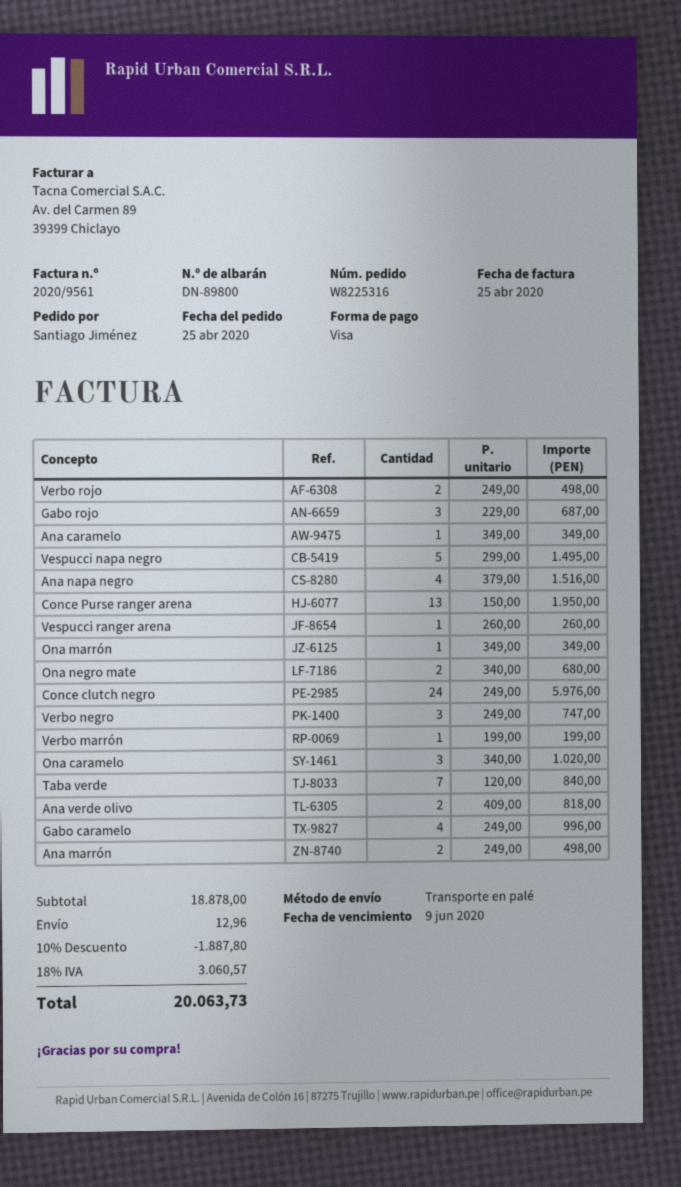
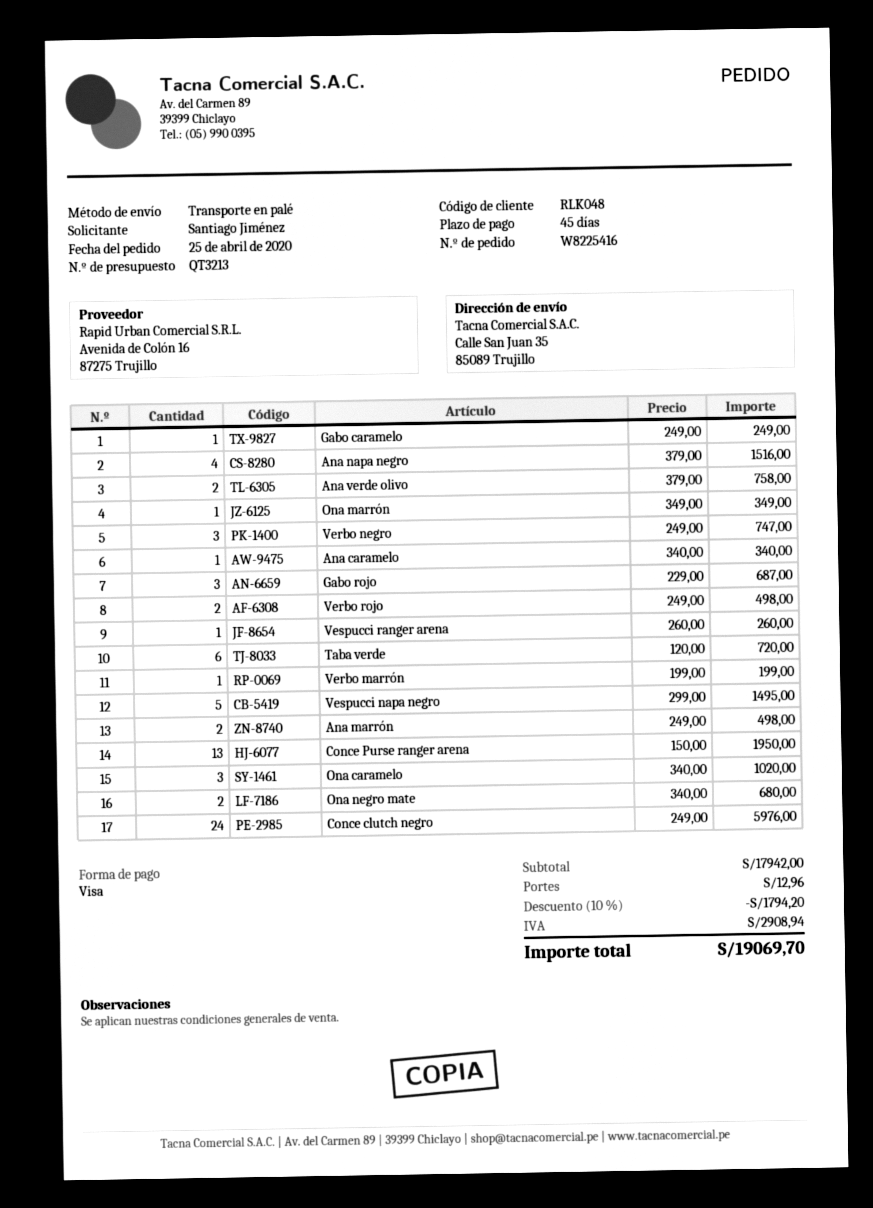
order number: W8225316 -> W8225416
Ana caramelo: 1 x 349.00 = 349.00 -> 1 x 340.00 = 340.00
Taba verde: 7 x 120.00 = 840.00 -> 6 x 120.00 = 720.00
Ana verde olivo: 2 x 409.00 = 818.00 -> 2 x 379.00 = 758.00
Gabo caramelo: 4 x 249.00 = 996.00 -> 1 x 249.00 = 249.00
subtotal: 18878.00 -> 17942.00
discount: 10% = 1887.80 -> 10% = 1794.20
tax: 3060.57 -> 2908.94
total: 20063.73 -> 19069.70

